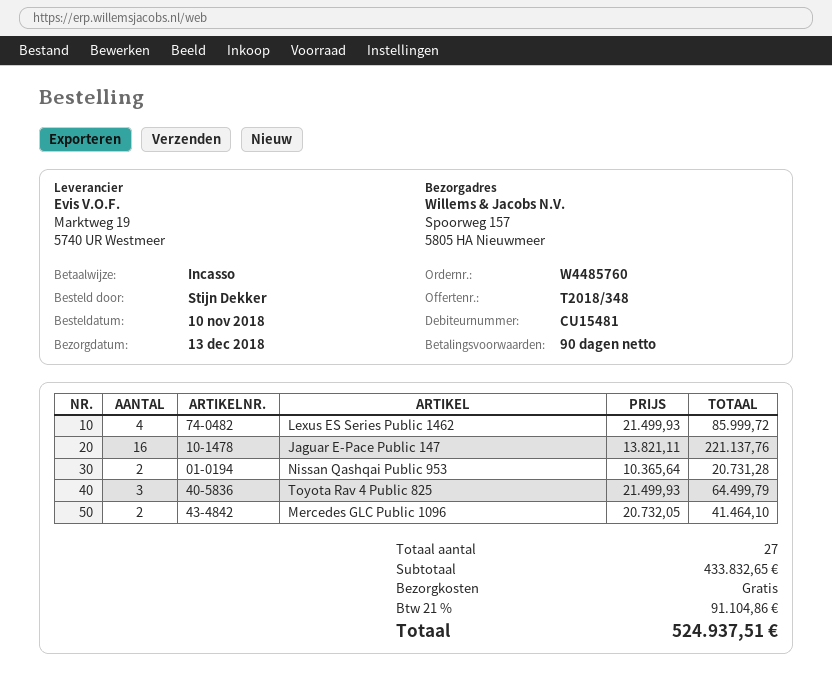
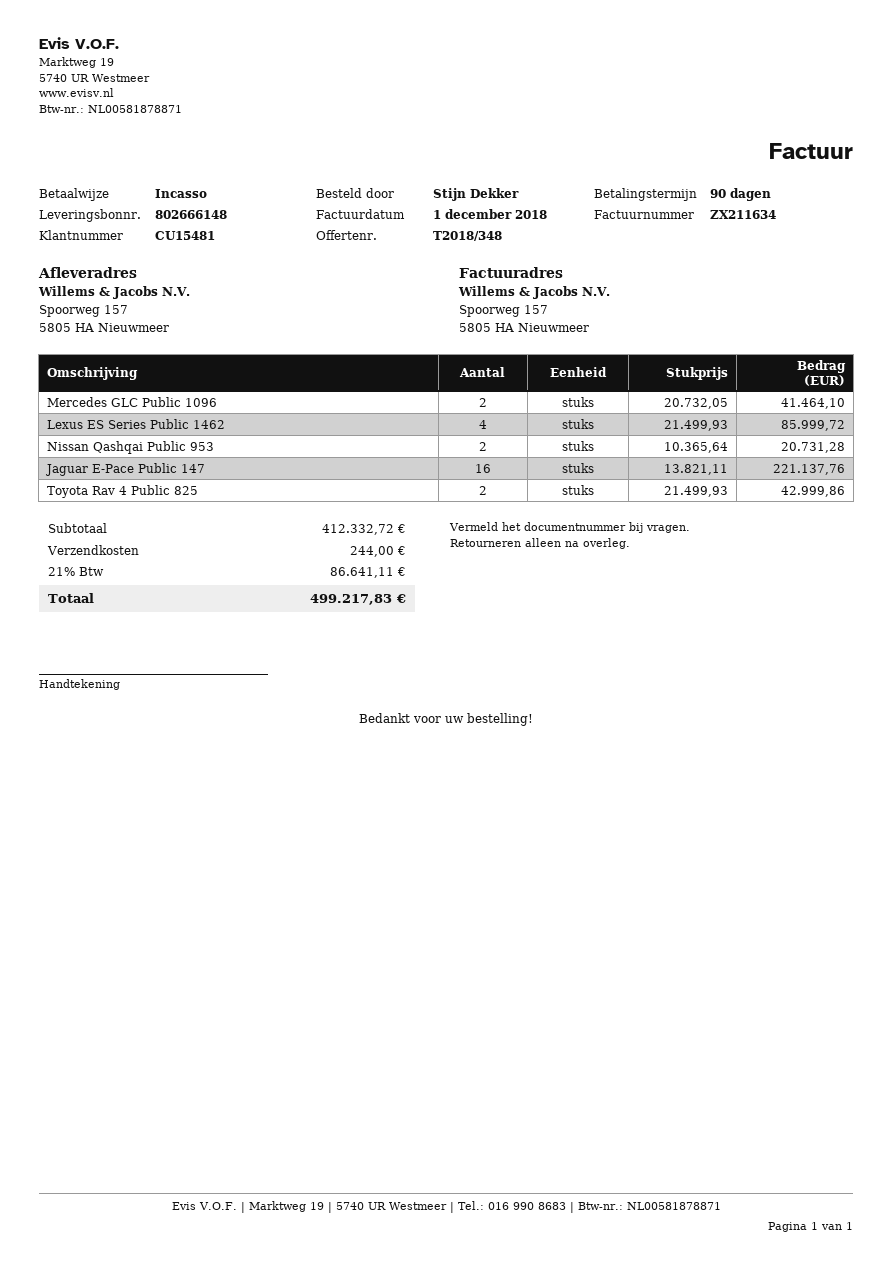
Toyota Rav 4 Public 825: 3 x 21499.93 = 64499.79 -> 2 x 21499.93 = 42999.86
subtotal: 433832.65 -> 412332.72
shipping: 0.00 -> 244.00
tax: 21% = 91104.86 -> 21% = 86641.11
total: 524937.51 -> 499217.83

